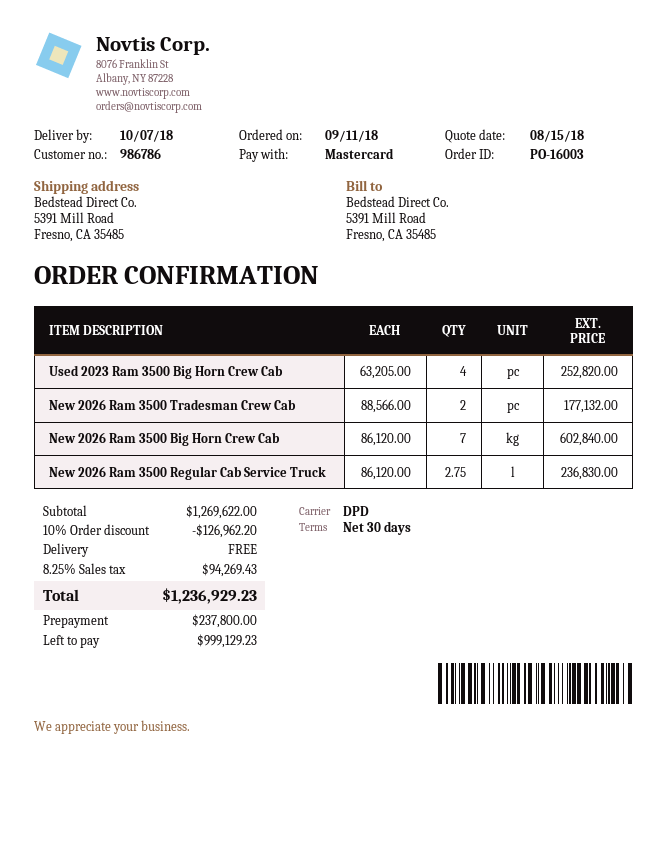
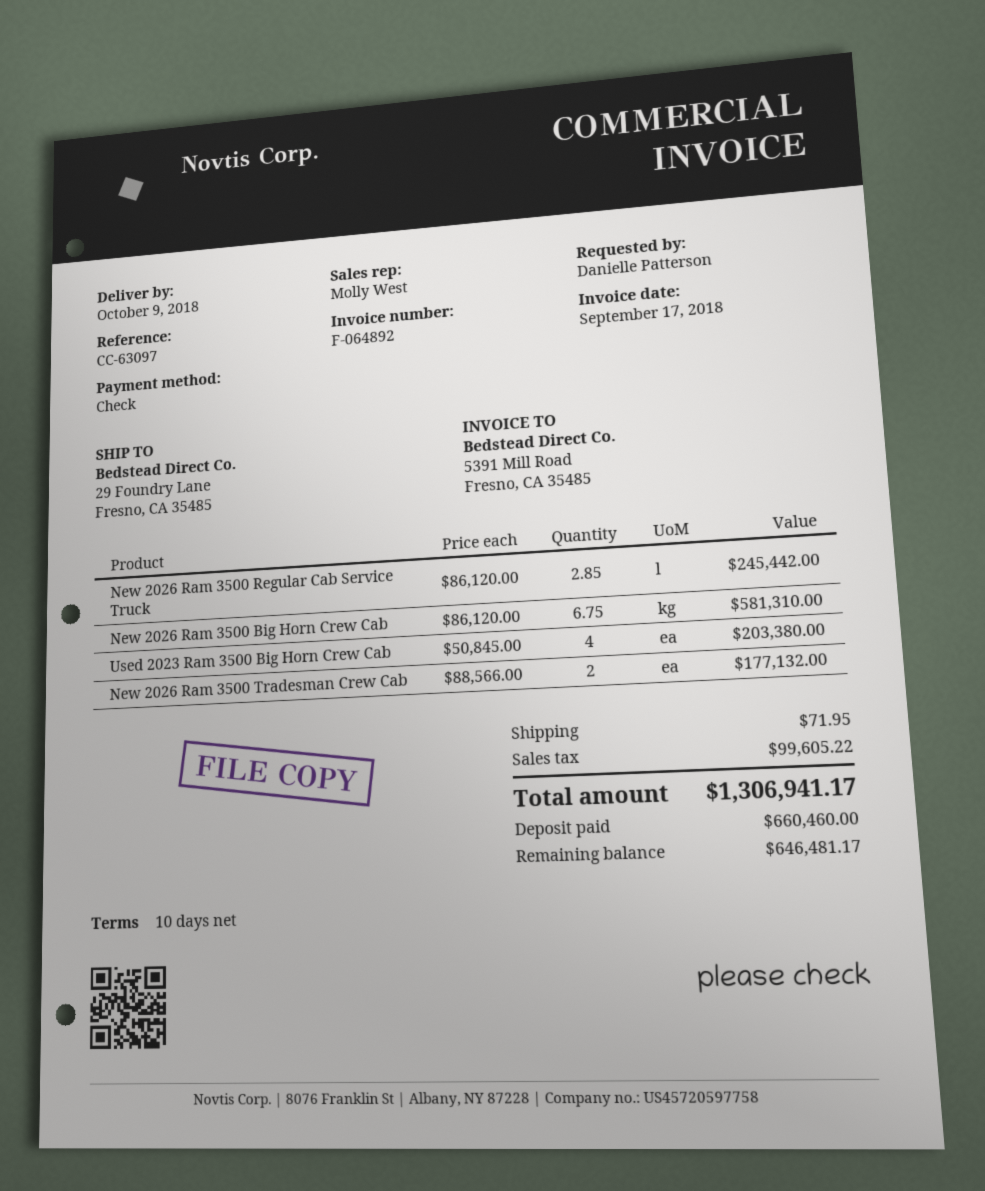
delivery date: 2018-10-07 -> 2018-10-09
payment terms: 30 days -> 10 days
payment method: Mastercard -> cheque
ship to: 5391 Mill Road, Fresno, CA 35485 -> 29 Foundry Lane, Fresno, CA 35485
Used 2023 Ram 3500 Big Horn Crew Cab: 4 x 63205.00 = 252820.00 -> 4 x 50845.00 = 203380.00
New 2026 Ram 3500 Big Horn Crew Cab: 7 x 86120.00 = 602840.00 -> 6.75 x 86120.00 = 581310.00
New 2026 Ram 3500 Regular Cab Service Truck: 2.75 x 86120.00 = 236830.00 -> 2.85 x 86120.00 = 245442.00
discount: 10% = 126962.20 -> none
shipping: 0.00 -> 71.95
tax: 94269.43 -> 99605.22
total: 1236929.23 -> 1306941.17
deposit: 237800.00 -> 660460.00
balance: 999129.23 -> 646481.17

